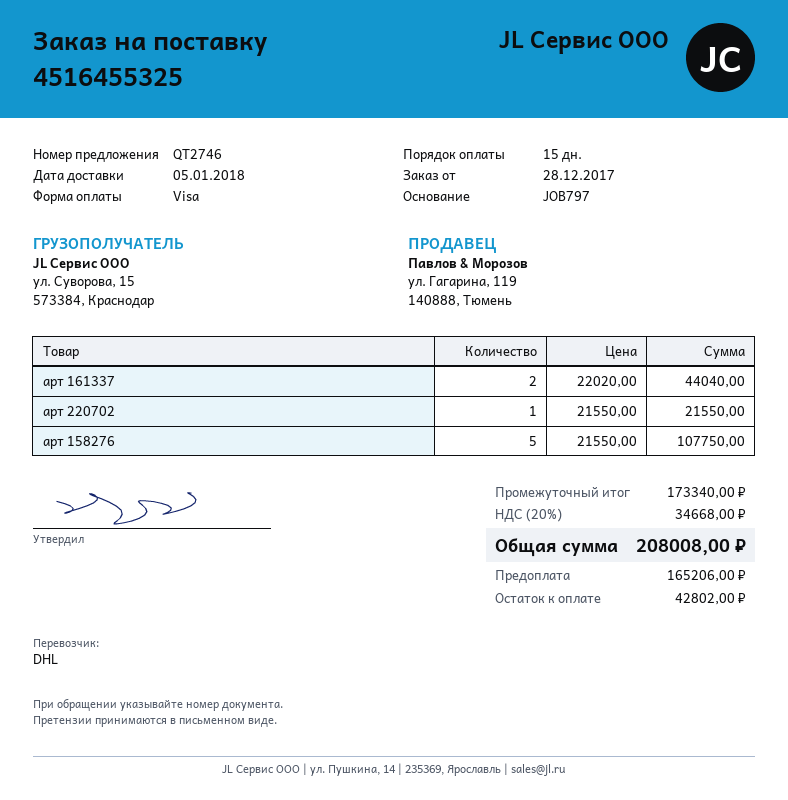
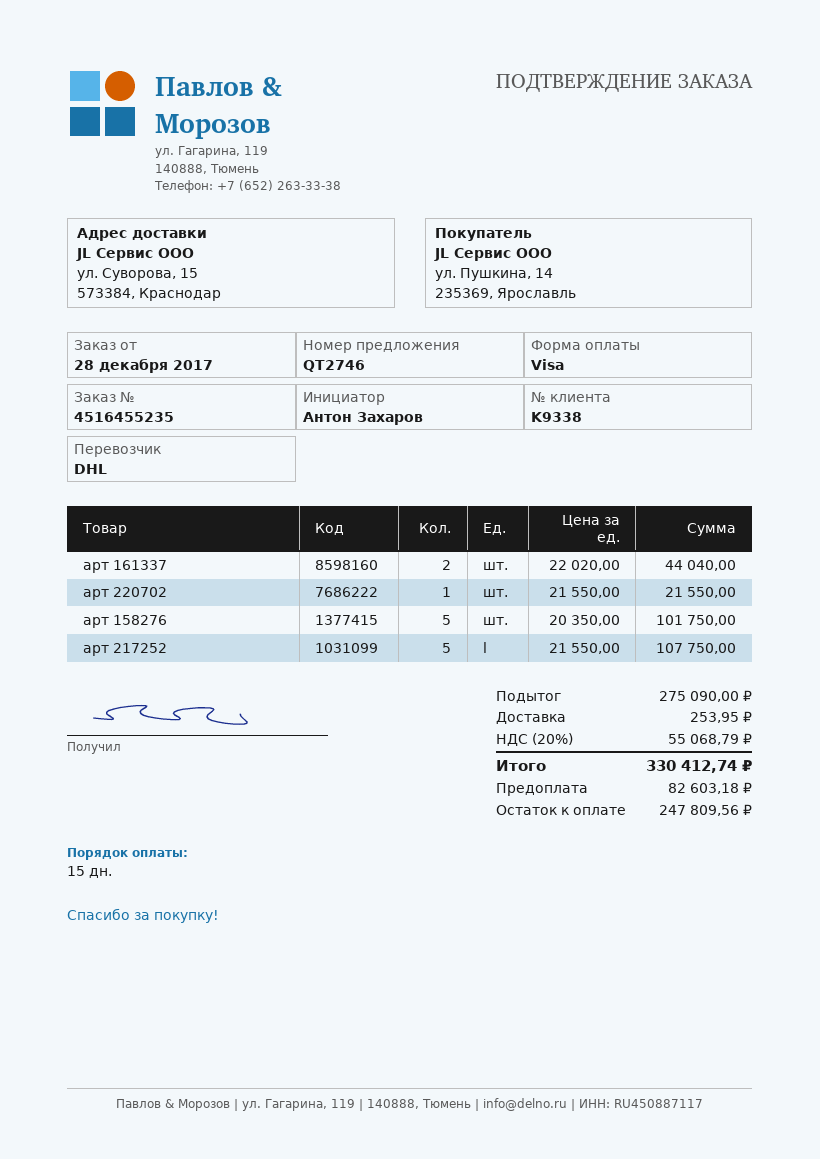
order number: 4516455325 -> 4516455235
арт 158276: 5 x 21550.00 = 107750.00 -> 5 x 20350.00 = 101750.00
арт 217252: none -> 5 x 21550.00 = 107750.00
subtotal: 173340.00 -> 275090.00
shipping: none -> 253.95
tax: 20% = 34668.00 -> 20% = 55068.79
total: 208008.00 -> 330412.74
deposit: 165206.00 -> 82603.18
balance: 42802.00 -> 247809.56

